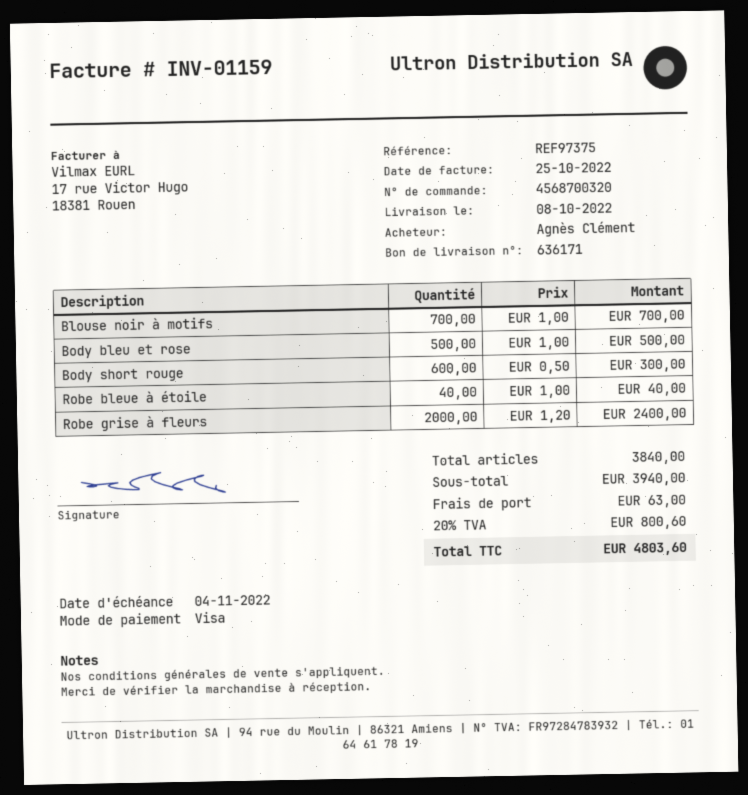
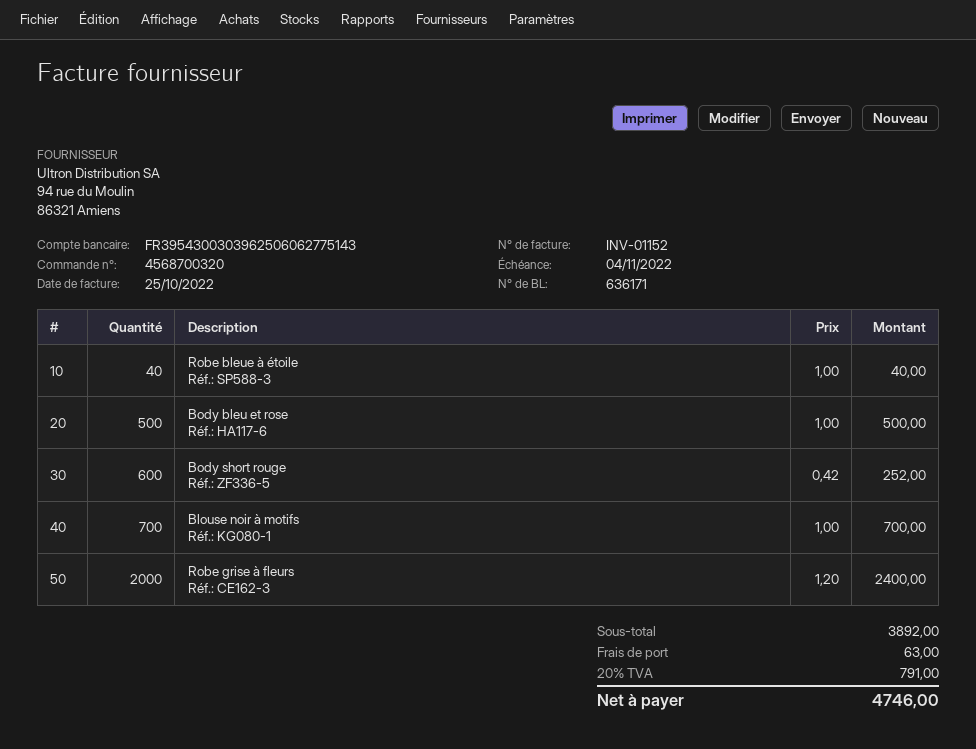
invoice number: INV-01159 -> INV-01152
Body short rouge: 600 x 0.50 = 300.00 -> 600 x 0.42 = 252.00
subtotal: 3940.00 -> 3892.00
tax: 20% = 800.60 -> 20% = 791.00
total: 4803.60 -> 4746.00

